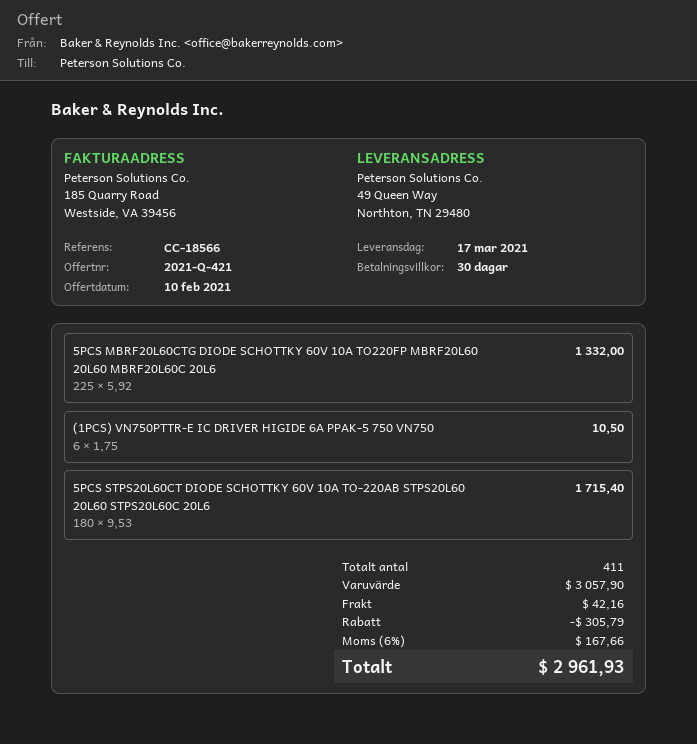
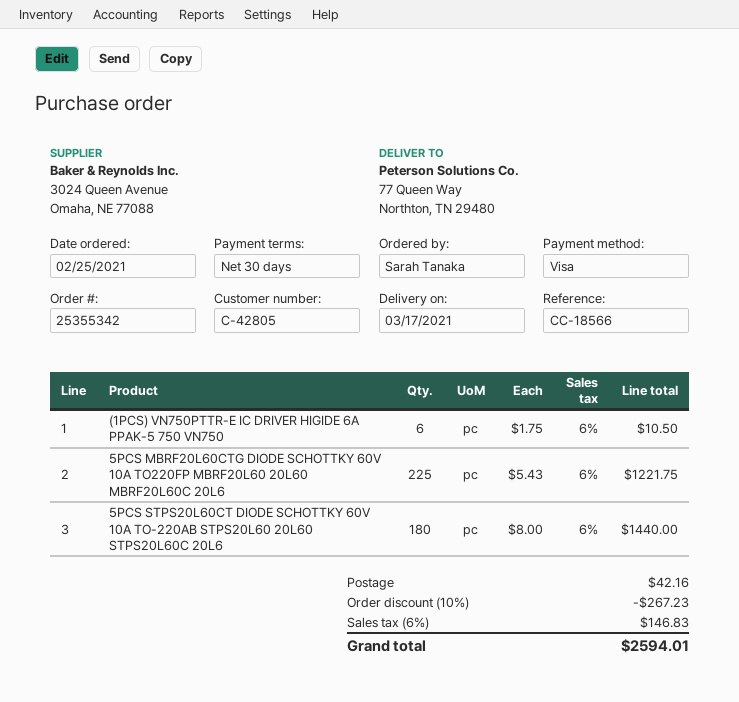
ship to: 49 Queen Way, Northton, TN 29480 -> 77 Queen Way, Northton, TN 29480
5PCS MBRF20L60CTG DIODE SCHOTTKY 60V 10A TO220FP MBRF20L60 20L60 MBRF20L60C 20L6: 225 x 5.92 = 1332.00 -> 225 x 5.43 = 1221.75
5PCS STPS20L60CT DIODE SCHOTTKY 60V 10A TO-220AB STPS20L60 20L60 STPS20L60C 20L6: 180 x 9.53 = 1715.40 -> 180 x 8.00 = 1440.00
discount: 305.79 -> 267.23
tax: 6% = 167.66 -> 6% = 146.83
total: 2961.93 -> 2594.01

